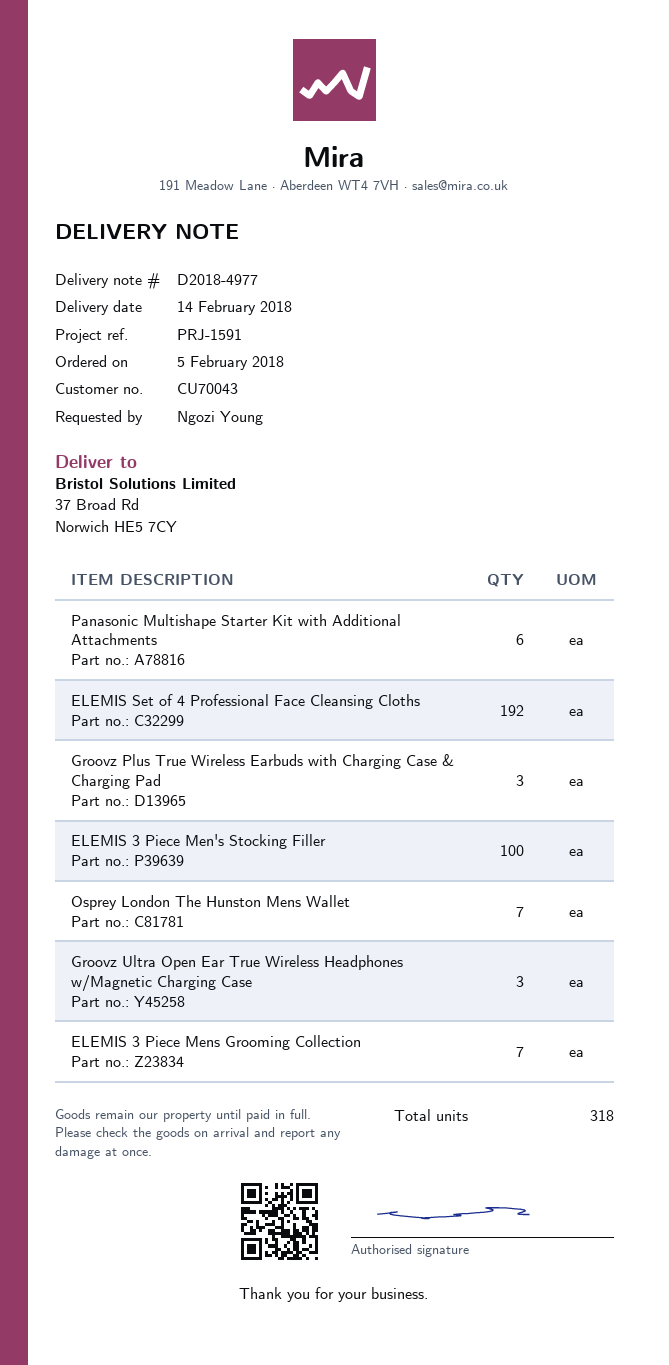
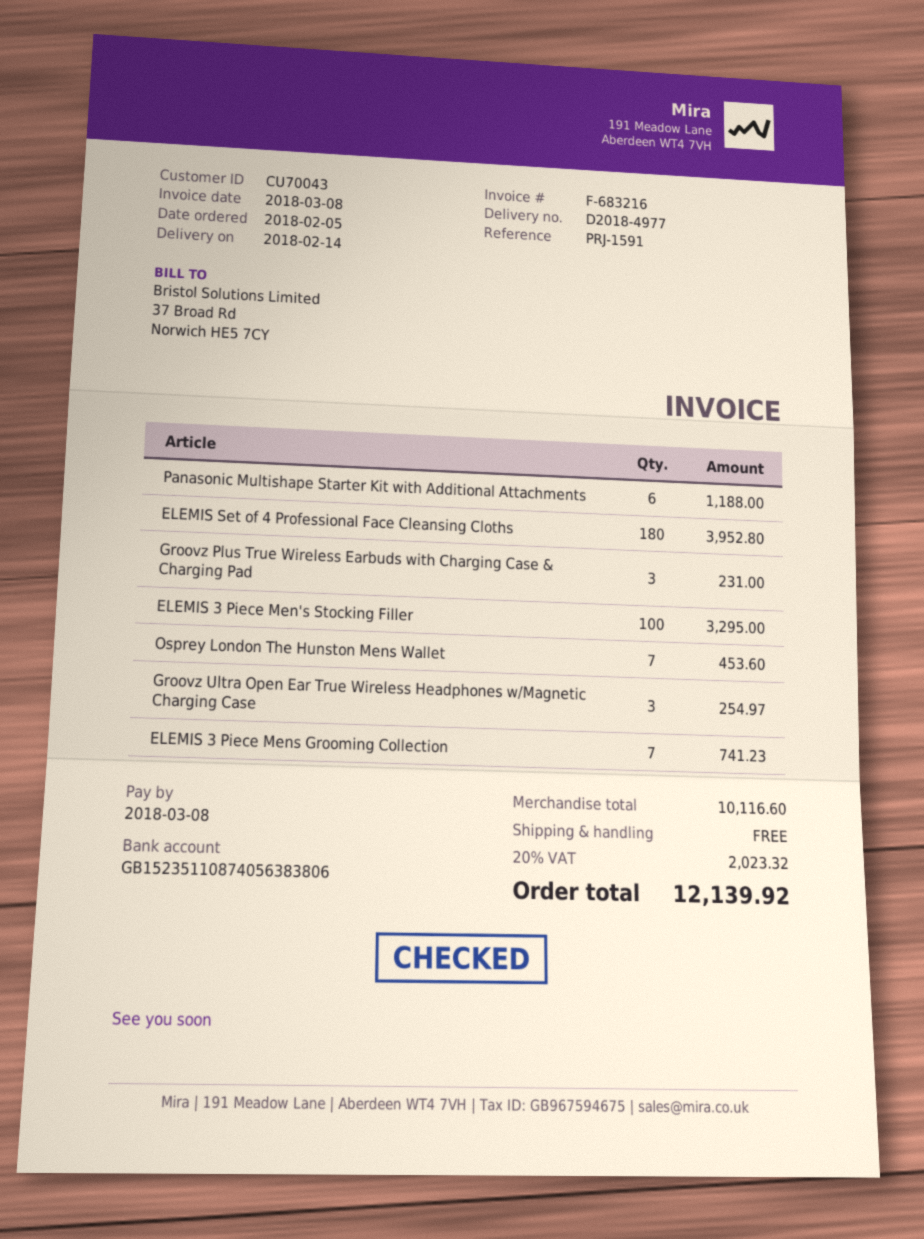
ELEMIS Set of 4 Professional Face Cleansing Cloths: 192 -> 180

